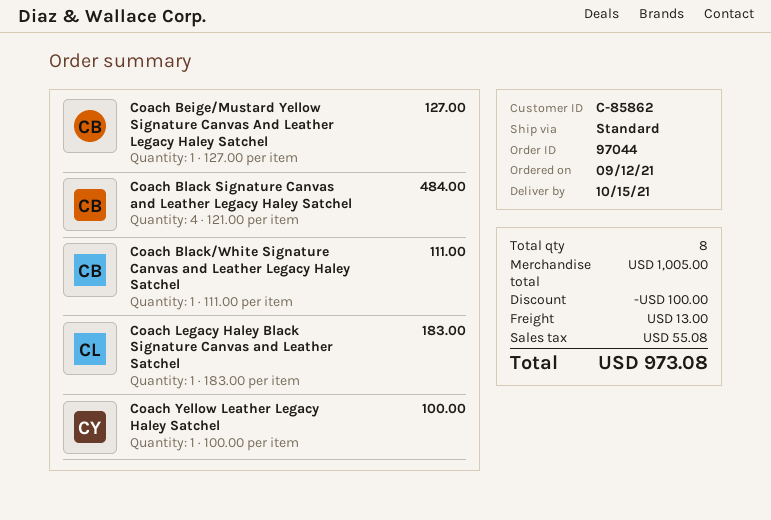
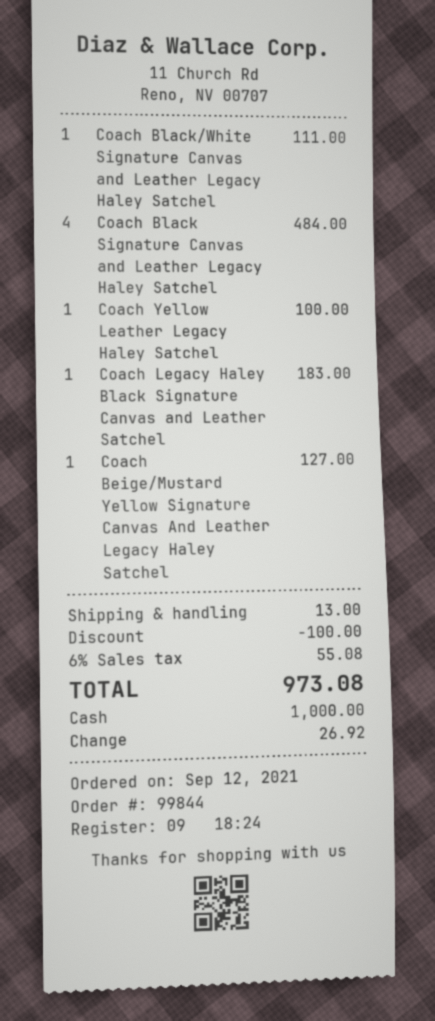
order number: 97044 -> 99844

